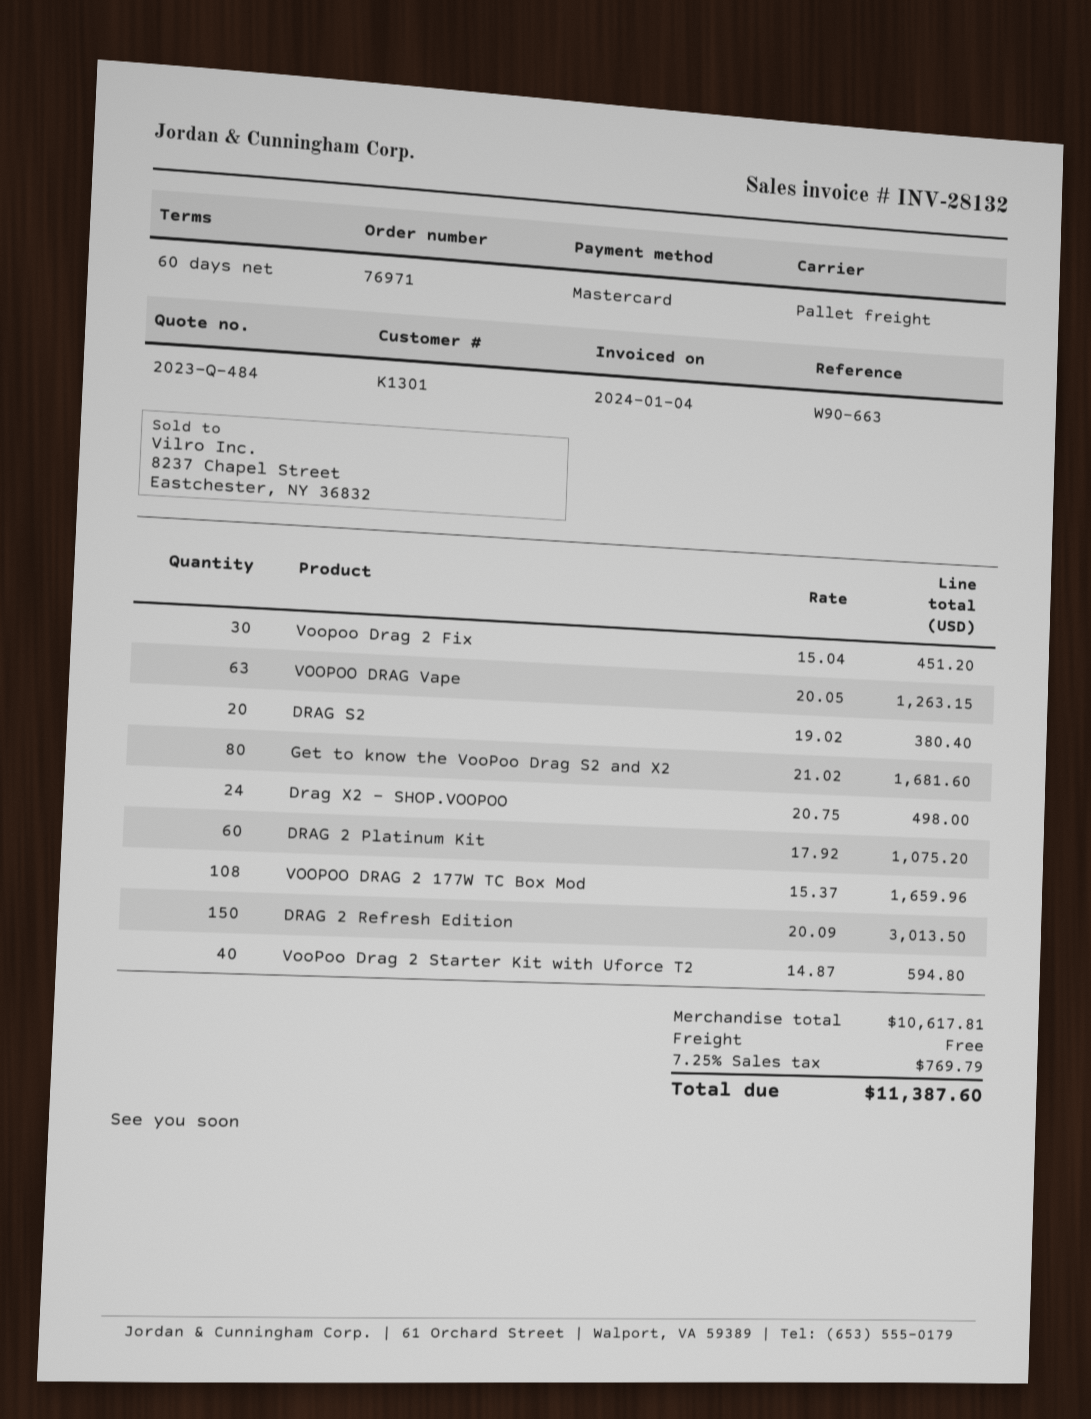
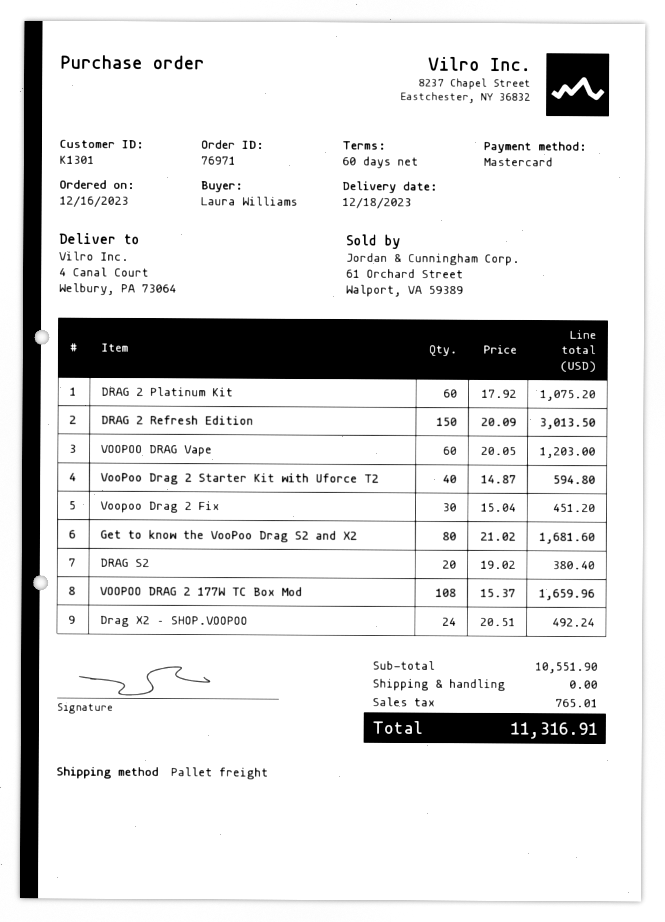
VOOPOO DRAG Vape: 63 x 20.05 = 1263.15 -> 60 x 20.05 = 1203.00
Drag X2 – SHOP.VOOPOO: 24 x 20.75 = 498.00 -> 24 x 20.51 = 492.24
subtotal: 10617.81 -> 10551.90
tax: 769.79 -> 765.01
total: 11387.60 -> 11316.91

